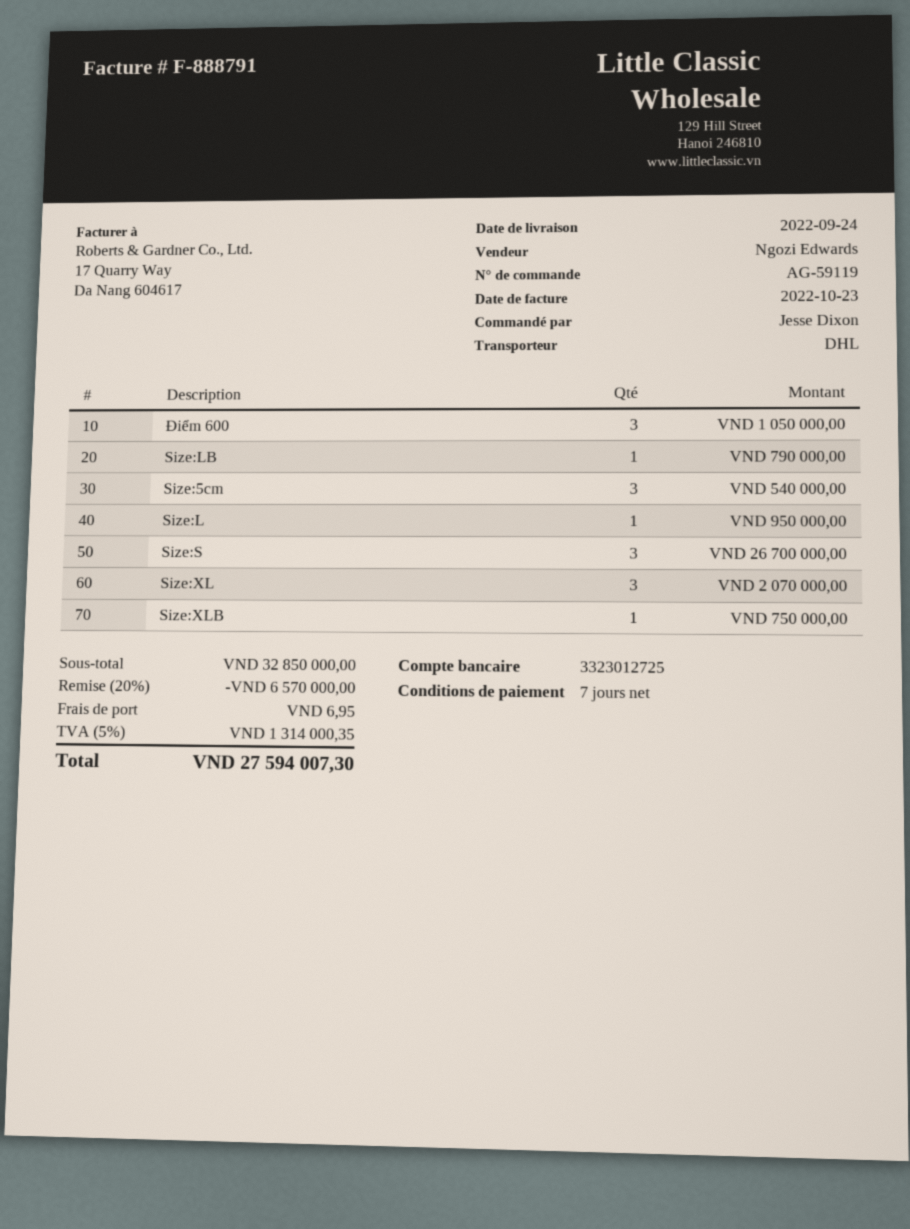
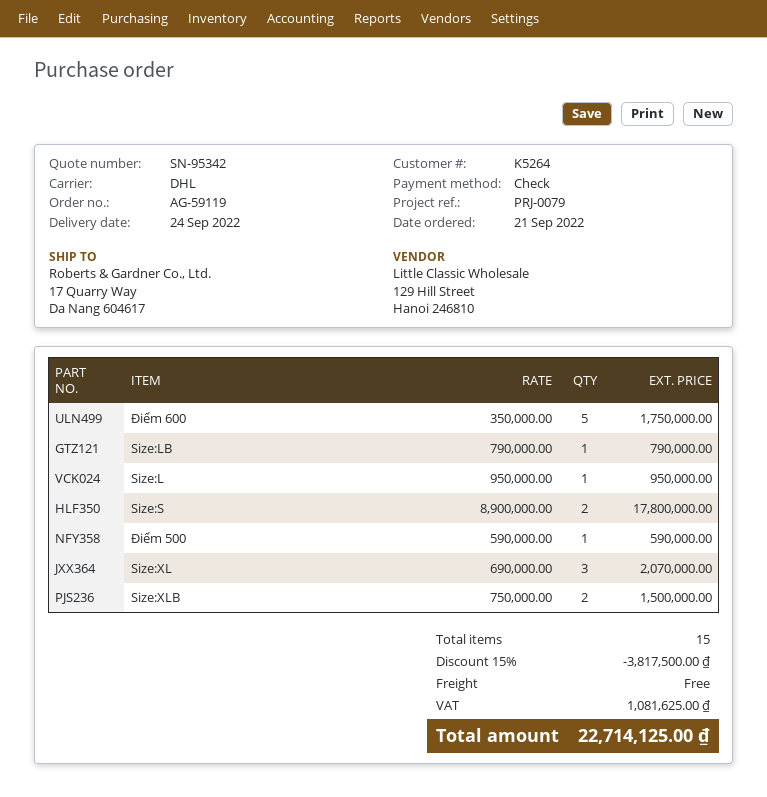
Điểm 600: 3 for 1050000.00 -> 5 for 1750000.00
Size:5cm: 3 for 540000.00 -> none
Size:S: 3 for 26700000.00 -> 2 for 17800000.00
Size:XLB: 1 for 750000.00 -> 2 for 1500000.00
Điểm 500: none -> 1 for 590000.00
discount: 20% = 6570000.00 -> 15% = 3817500.00
shipping: 6.95 -> 0.00
tax: 1314000.35 -> 1081625.00
total: 27594007.30 -> 22714125.00

